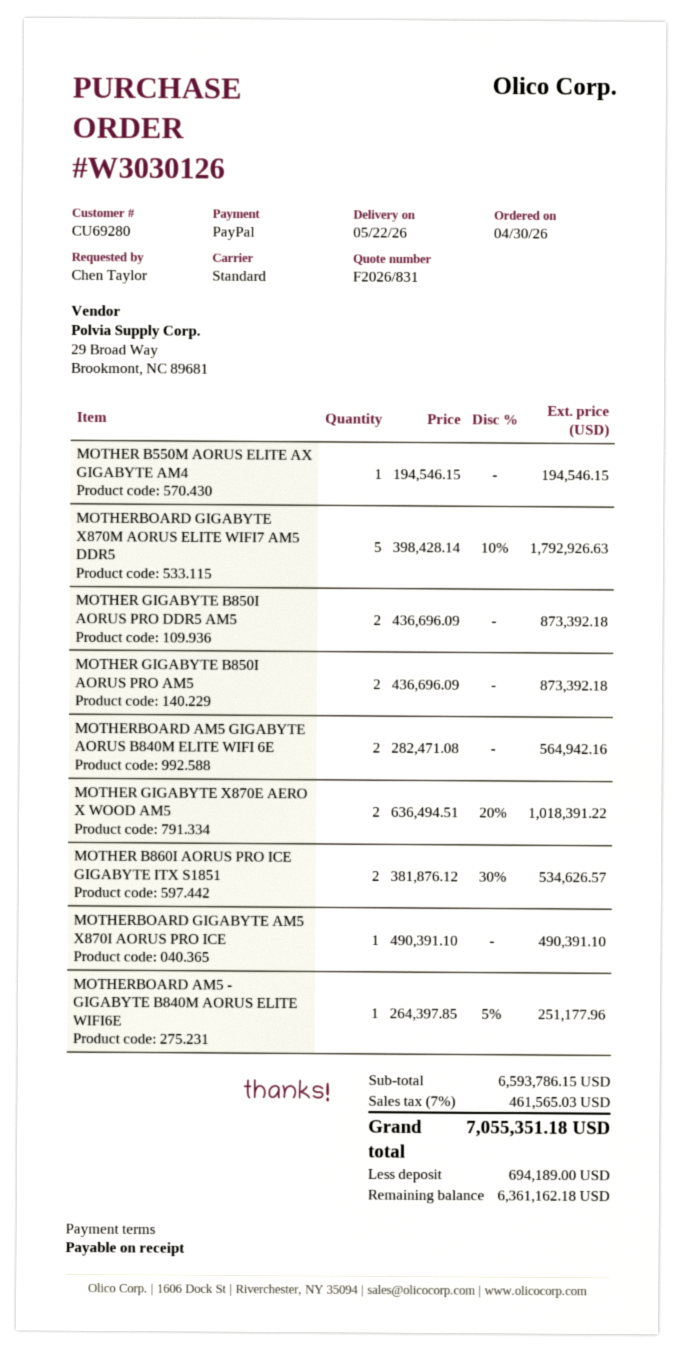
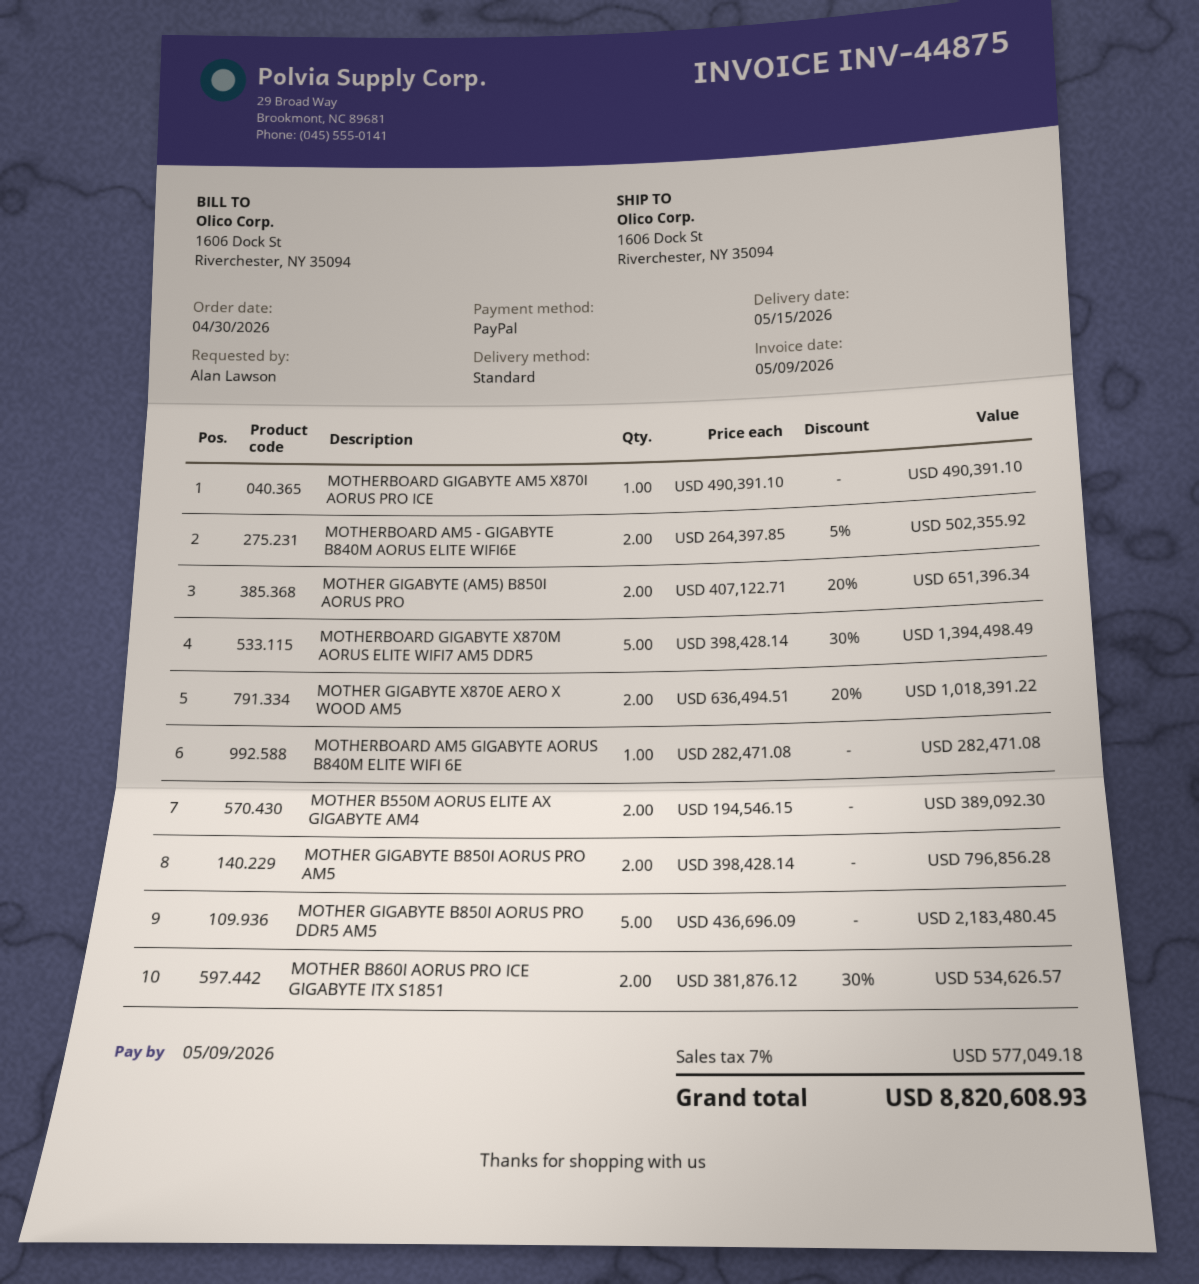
delivery date: 2026-05-22 -> 2026-05-15
ordered by: Chen Taylor -> Alan Lawson
MOTHER B550M AORUS ELITE AX GIGABYTE AM4: 1 x 194546.15 = 194546.15 -> 2 x 194546.15 = 389092.30
MOTHERBOARD GIGABYTE X870M AORUS ELITE WIFI7 AM5 DDR5: 5 x 398428.14 - 10% = 1792926.63 -> 5 x 398428.14 - 30% = 1394498.49
MOTHER GIGABYTE B850I AORUS PRO DDR5 AM5: 2 x 436696.09 = 873392.18 -> 5 x 436696.09 = 2183480.45
MOTHER GIGABYTE B850I AORUS PRO AM5: 2 x 436696.09 = 873392.18 -> 2 x 398428.14 = 796856.28
MOTHERBOARD AM5 GIGABYTE AORUS B840M ELITE WIFI 6E: 2 x 282471.08 = 564942.16 -> 1 x 282471.08 = 282471.08
MOTHERBOARD AM5 - GIGABYTE B840M AORUS ELITE WIFI6E: 1 x 264397.85 - 5% = 251177.96 -> 2 x 264397.85 - 5% = 502355.92
MOTHER GIGABYTE (AM5) B850I AORUS PRO: none -> 2 x 407122.71 - 20% = 651396.34
tax: 7% = 461565.03 -> 7% = 577049.18
total: 7055351.18 -> 8820608.93

